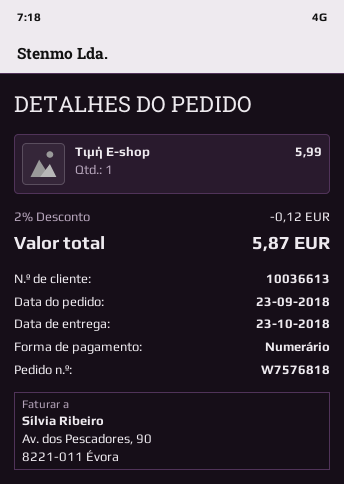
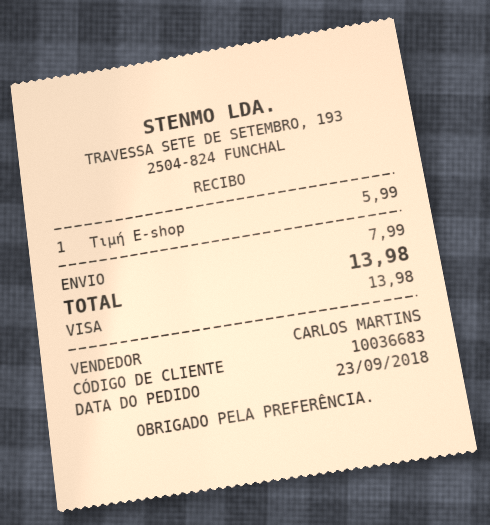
customer number: 10036613 -> 10036683
payment method: cash -> Visa
discount: 2% = 0.12 -> none
shipping: none -> 7.99
total: 5.87 -> 13.98

